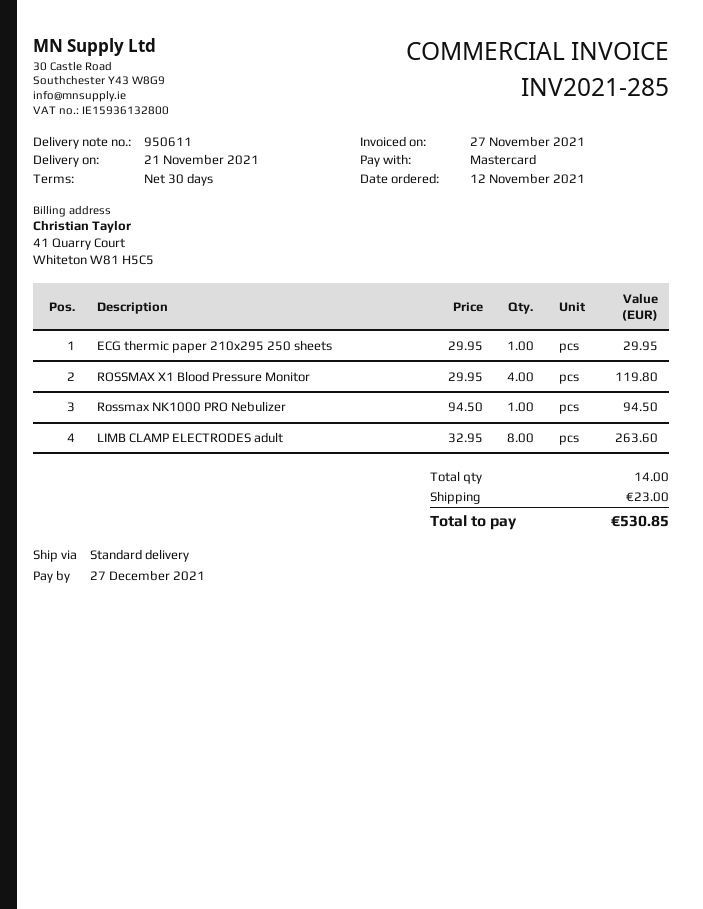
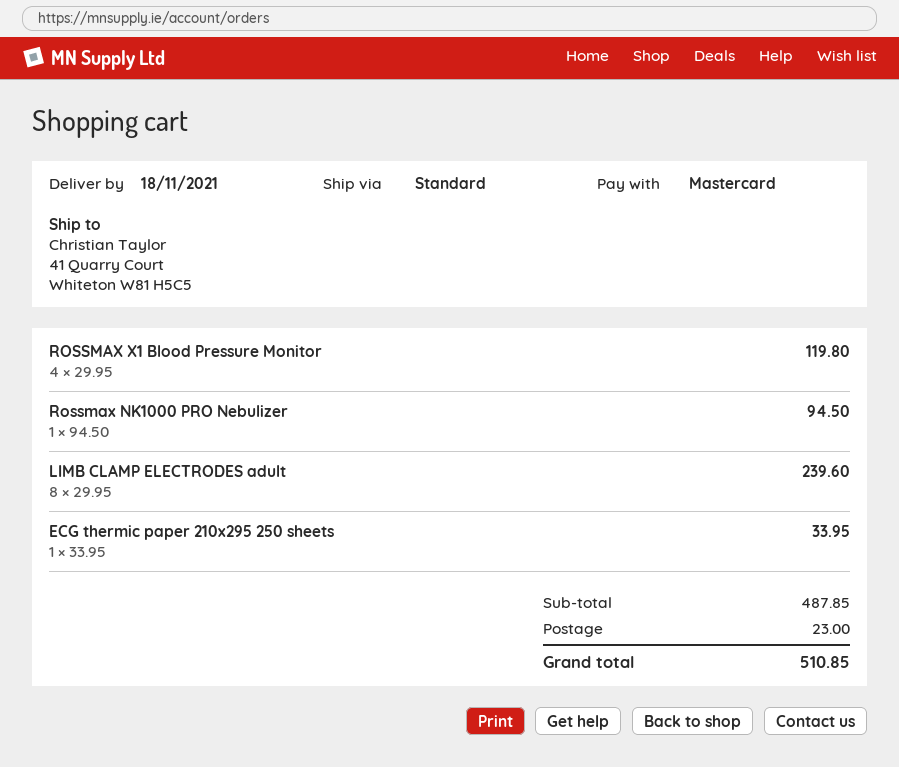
delivery date: 2021-11-21 -> 2021-11-18
ECG thermic paper 210x295 250 sheets: 1 x 29.95 = 29.95 -> 1 x 33.95 = 33.95
LIMB CLAMP ELECTRODES adult: 8 x 32.95 = 263.60 -> 8 x 29.95 = 239.60
total: 530.85 -> 510.85

